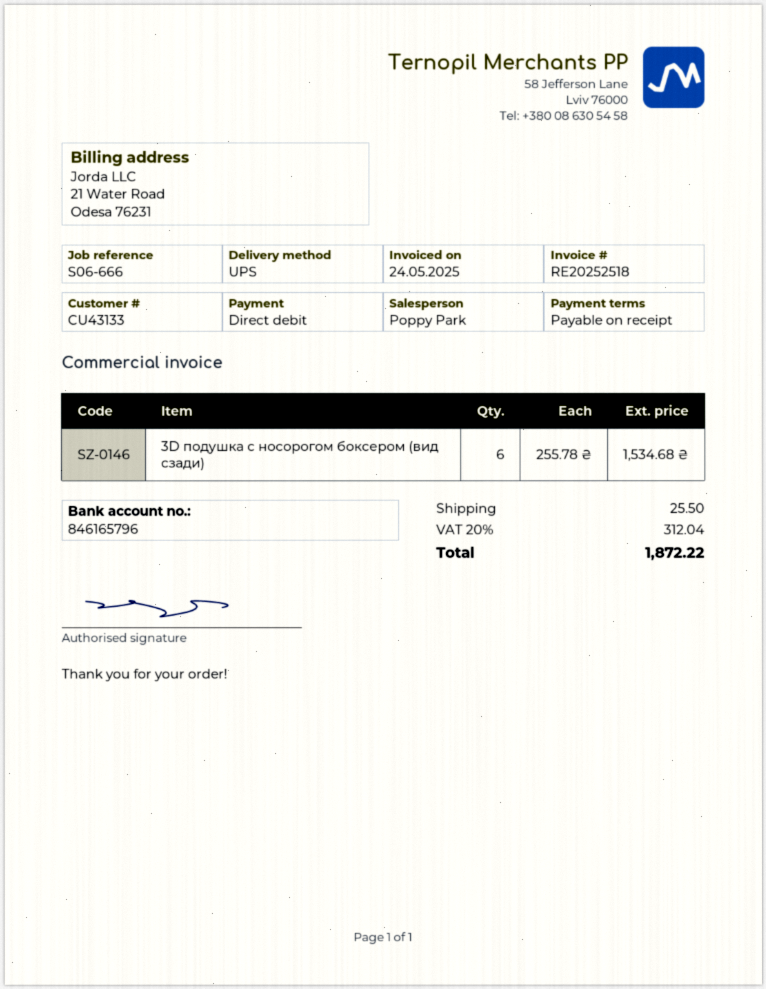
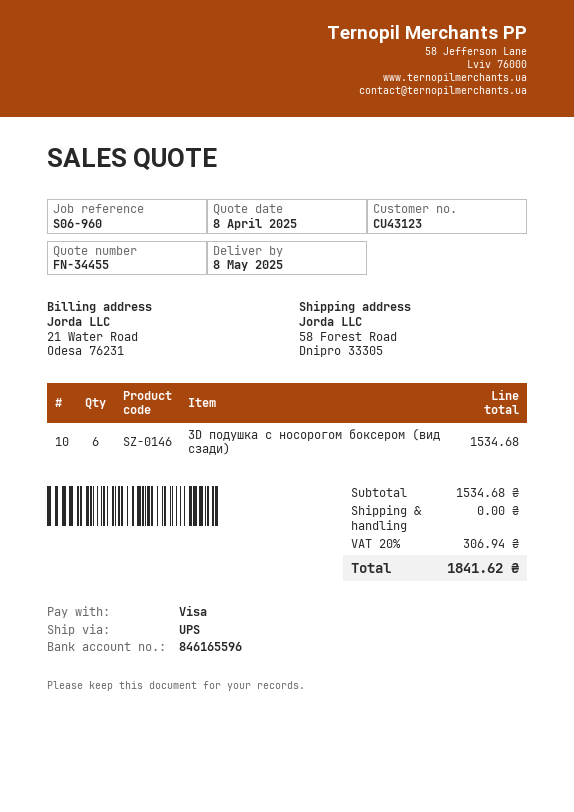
customer number: CU43133 -> CU43123
reference: S06-666 -> S06-960
payment method: direct debit -> Visa
bank account: 846165796 -> 846165596
shipping: 25.50 -> 0.00
tax: 20% = 312.04 -> 20% = 306.94
total: 1872.22 -> 1841.62

